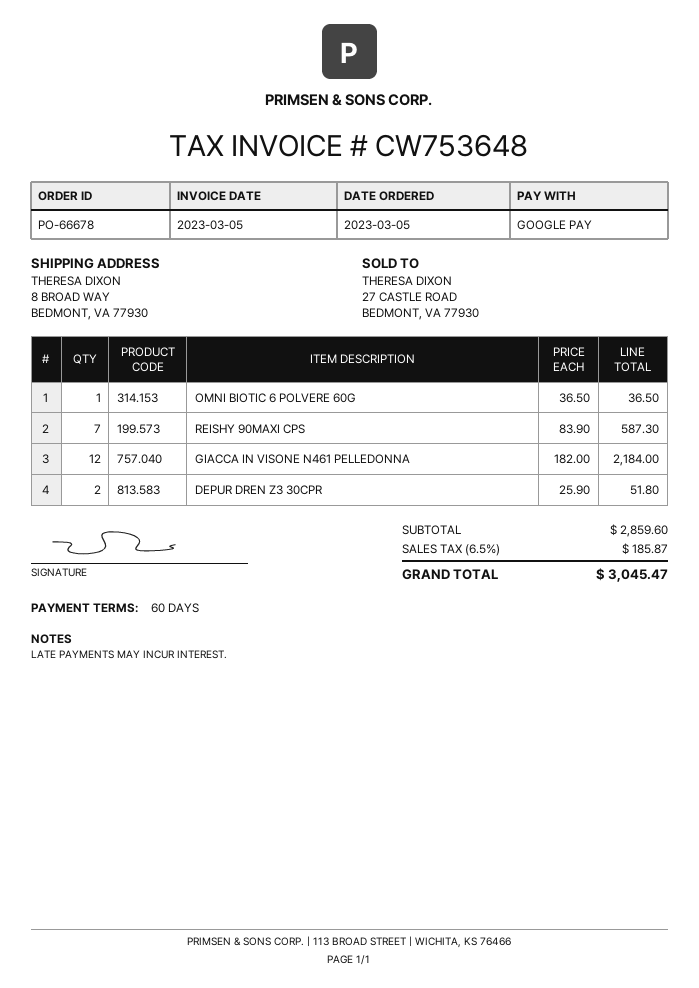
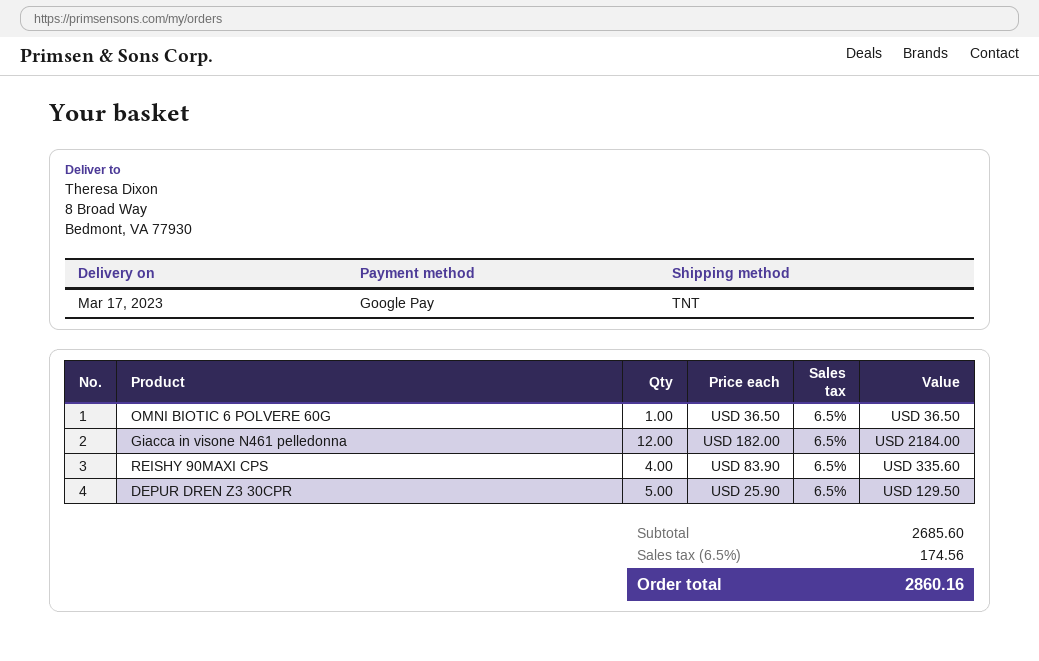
REISHY 90MAXI CPS: 7 x 83.90 = 587.30 -> 4 x 83.90 = 335.60
DEPUR DREN Z3 30CPR: 2 x 25.90 = 51.80 -> 5 x 25.90 = 129.50
subtotal: 2859.60 -> 2685.60
tax: 6.5% = 185.87 -> 6.5% = 174.56
total: 3045.47 -> 2860.16

